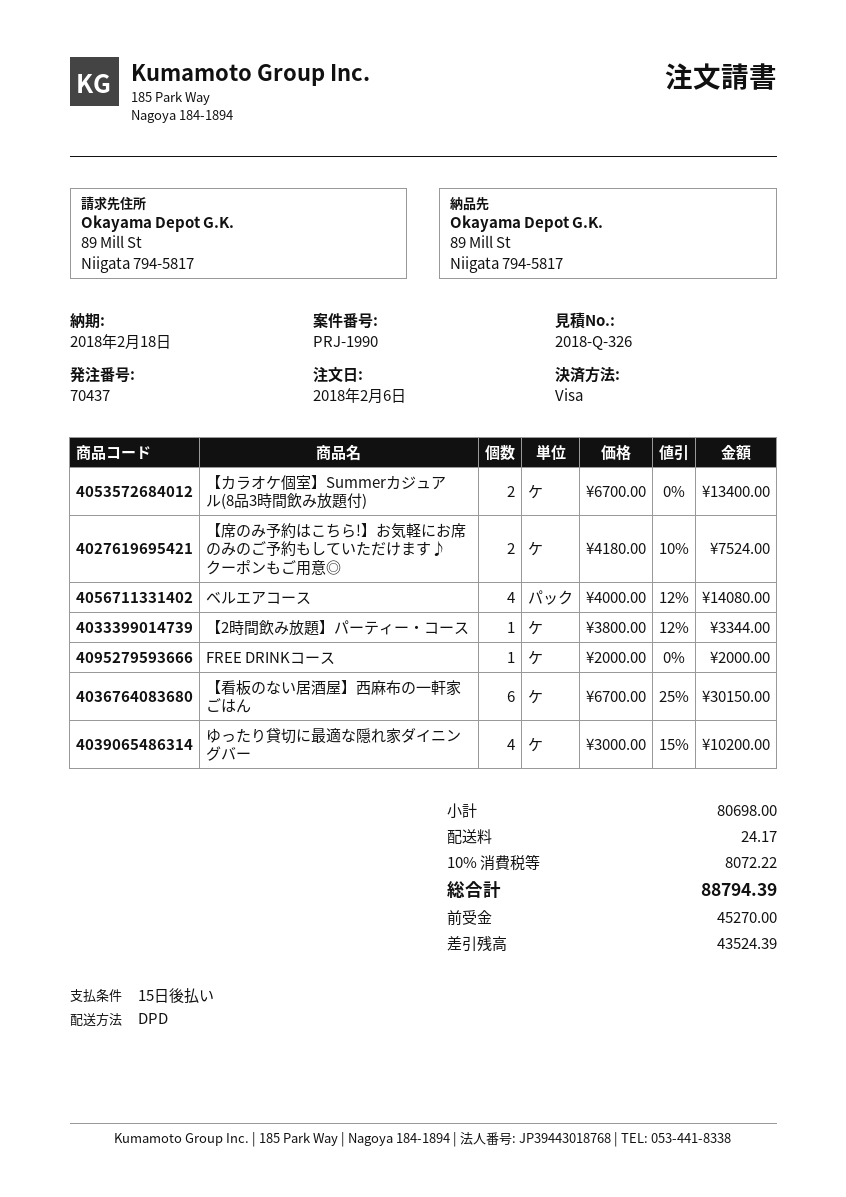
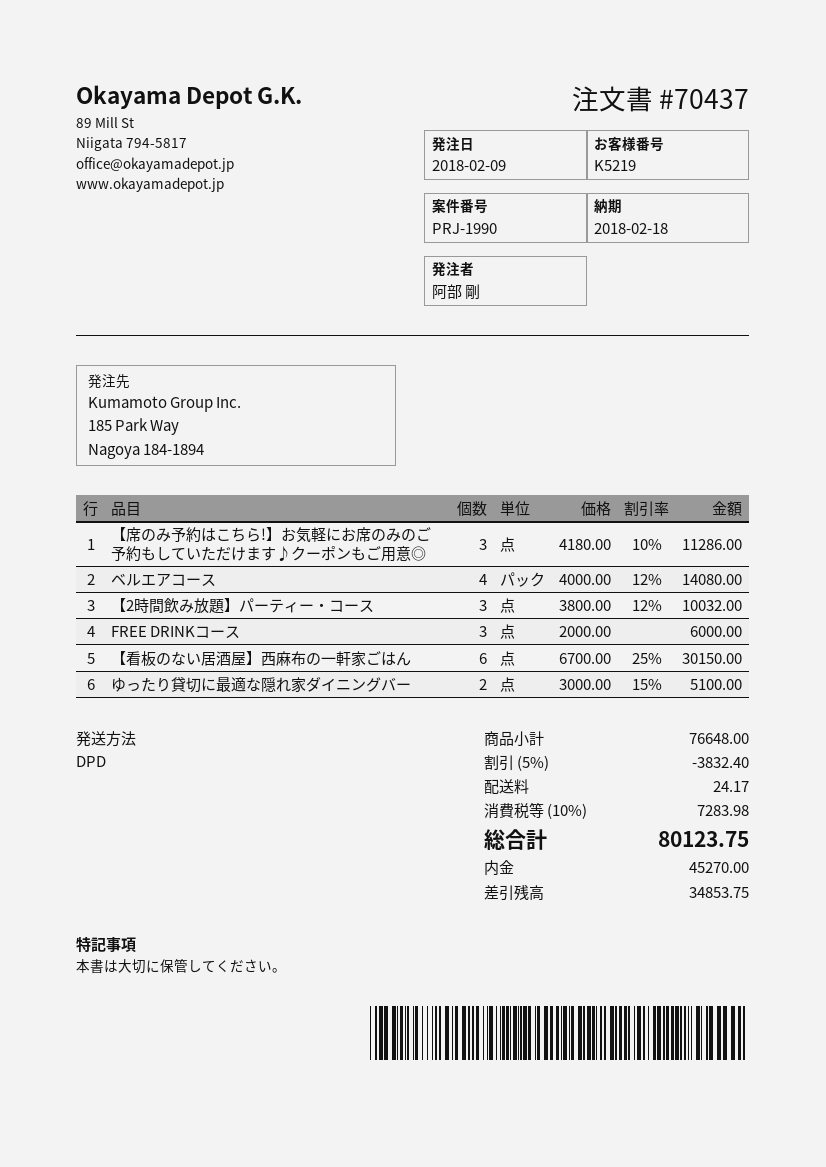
order date: 2018-02-06 -> 2018-02-09
【カラオケ個室】Summerカジュアル(8品3時間飲み放題付): 2 x 6700.00 = 13400.00 -> none
【席のみ予約はこちら!】お気軽にお席のみのご予約もしていただけます♪クーポンもご用意◎: 2 x 4180.00 - 10% = 7524.00 -> 3 x 4180.00 - 10% = 11286.00
【2時間飲み放題】パーティー・コース: 1 x 3800.00 - 12% = 3344.00 -> 3 x 3800.00 - 12% = 10032.00
FREE DRINKコース: 1 x 2000.00 = 2000.00 -> 3 x 2000.00 = 6000.00
ゆったり貸切に最適な隠れ家ダイニングバー: 4 x 3000.00 - 15% = 10200.00 -> 2 x 3000.00 - 15% = 5100.00
subtotal: 80698.00 -> 76648.00
discount: none -> 5% = 3832.40
tax: 10% = 8072.22 -> 10% = 7283.98
total: 88794.39 -> 80123.75
balance: 43524.39 -> 34853.75

